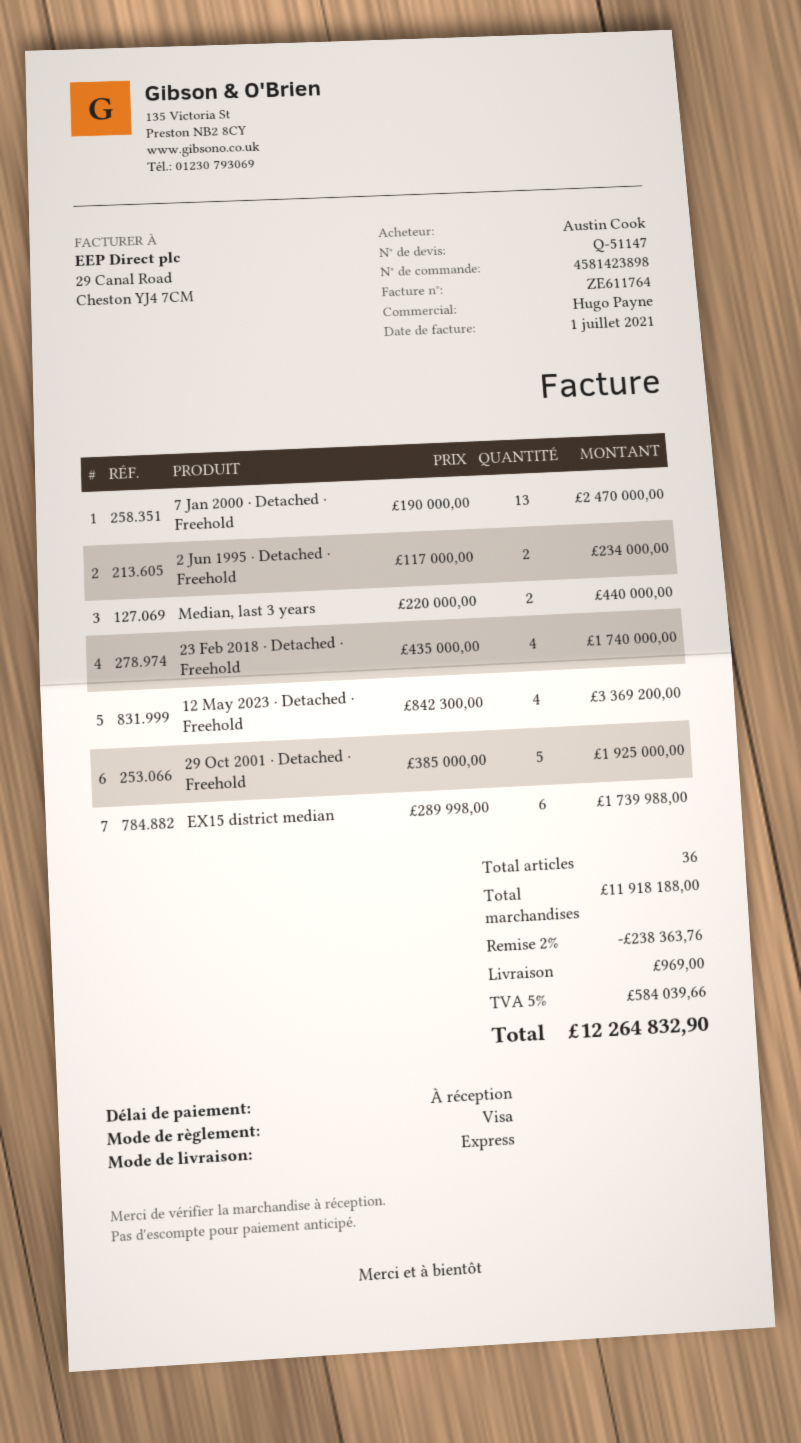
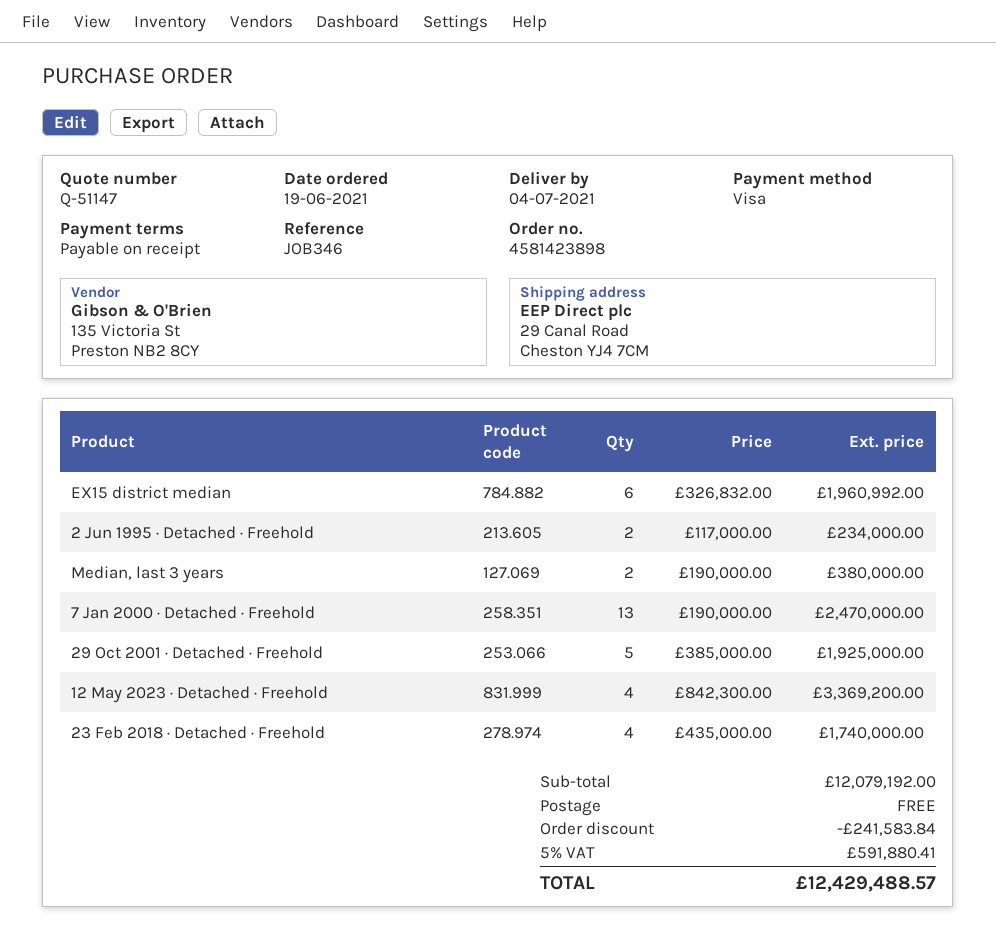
Median, last 3 years: 2 x 220000.00 = 440000.00 -> 2 x 190000.00 = 380000.00
EX15 district median: 6 x 289998.00 = 1739988.00 -> 6 x 326832.00 = 1960992.00
subtotal: 11918188.00 -> 12079192.00
discount: 238363.76 -> 241583.84
shipping: 969.00 -> 0.00
tax: 5% = 584039.66 -> 5% = 591880.41
total: 12264832.90 -> 12429488.57

